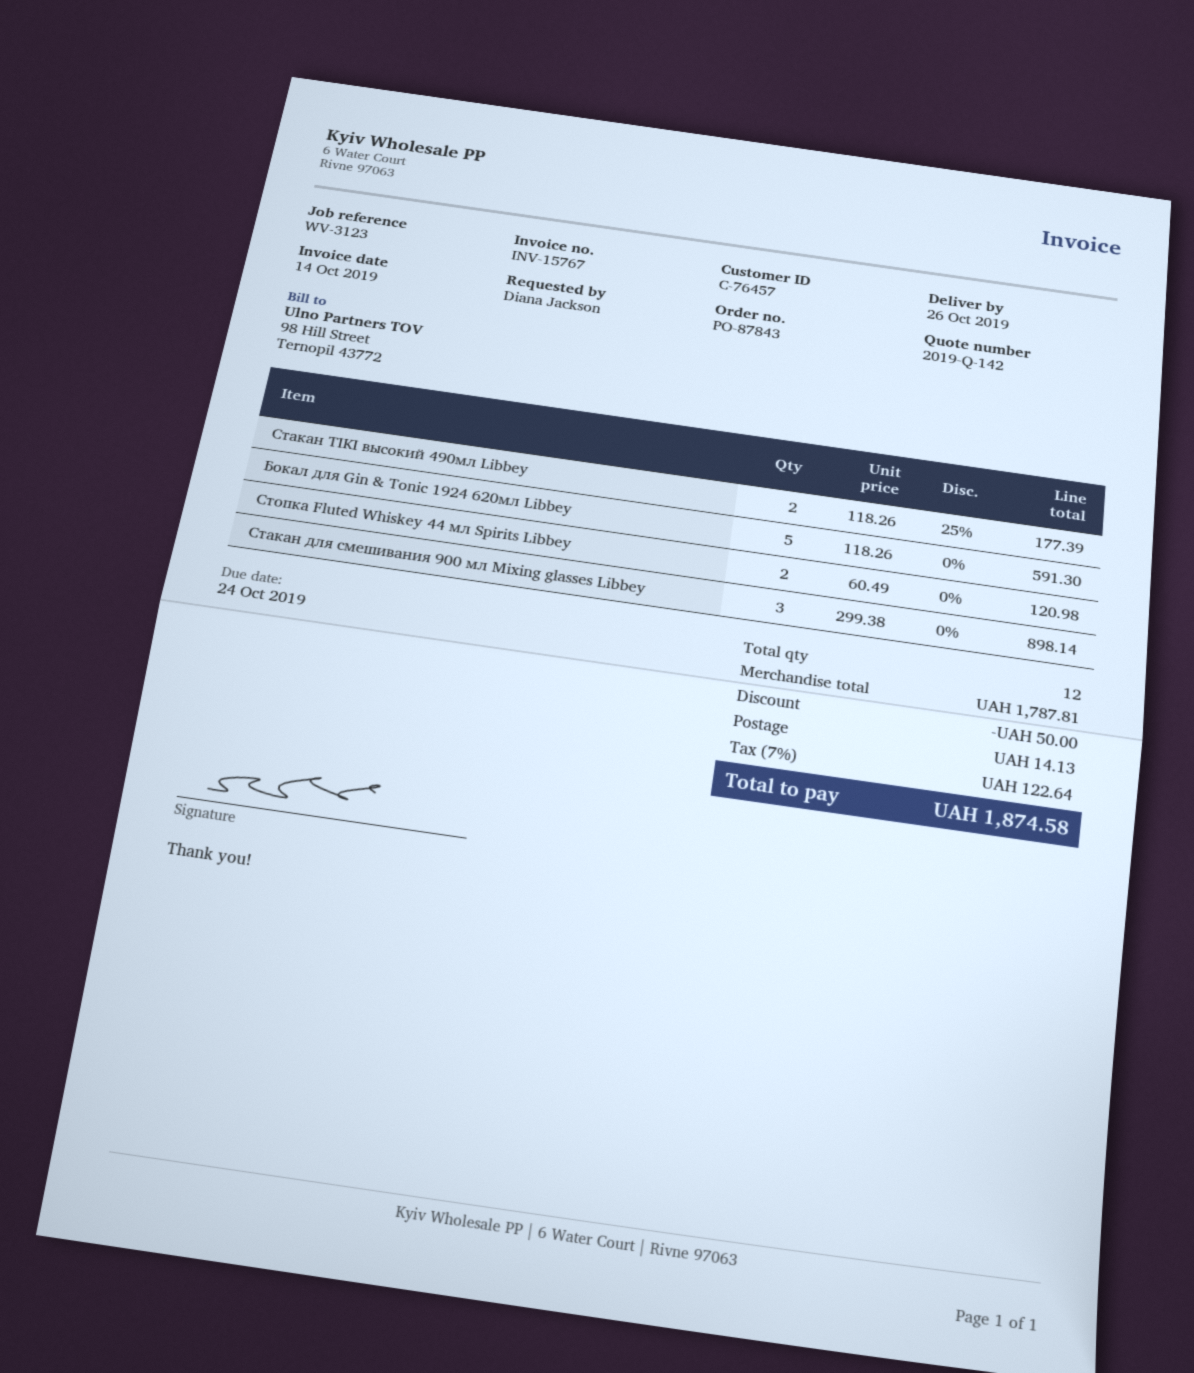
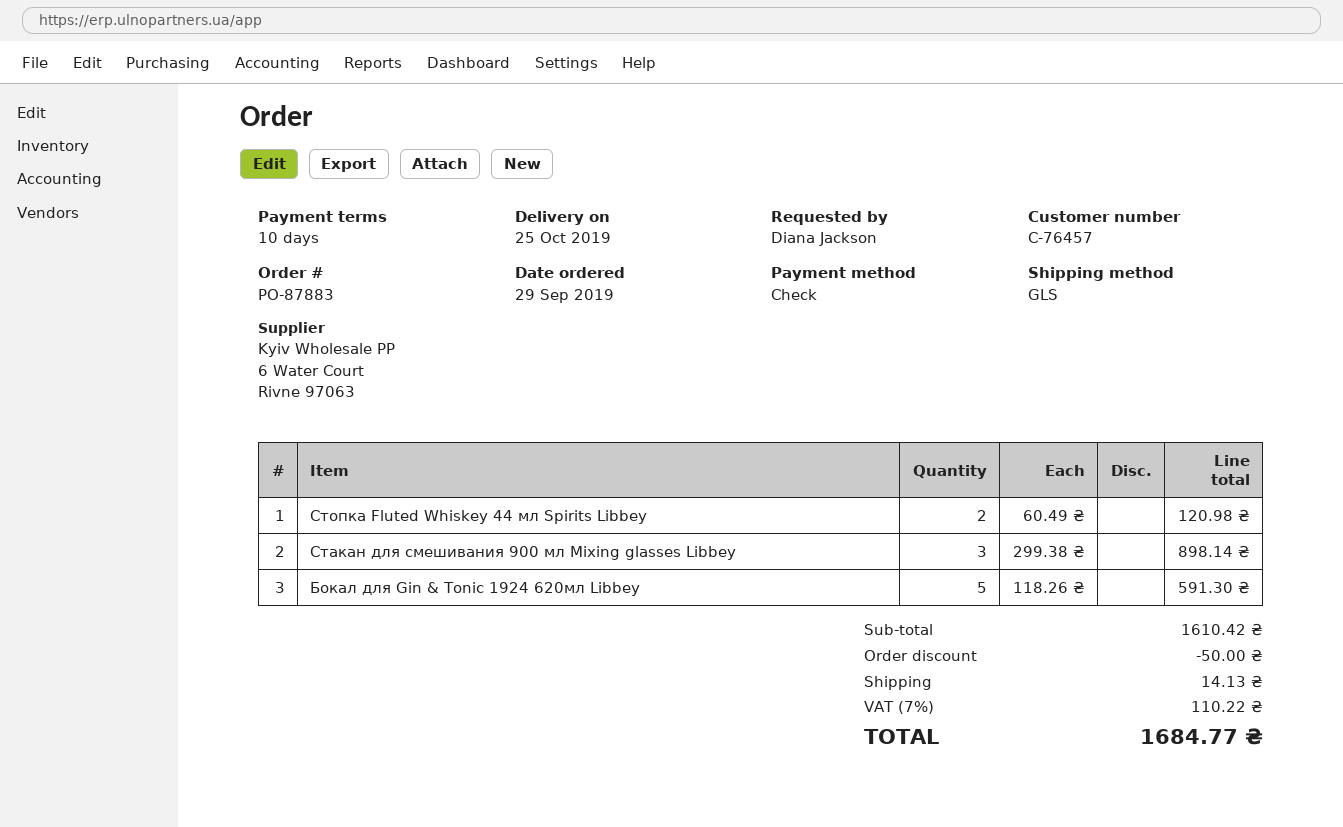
order number: PO-87843 -> PO-87883
delivery date: 2019-10-26 -> 2019-10-25
Стакан TIKI высокий 490мл Libbey: 2 x 118.26 - 25% = 177.39 -> none
subtotal: 1787.81 -> 1610.42
tax: 7% = 122.64 -> 7% = 110.22
total: 1874.58 -> 1684.77

